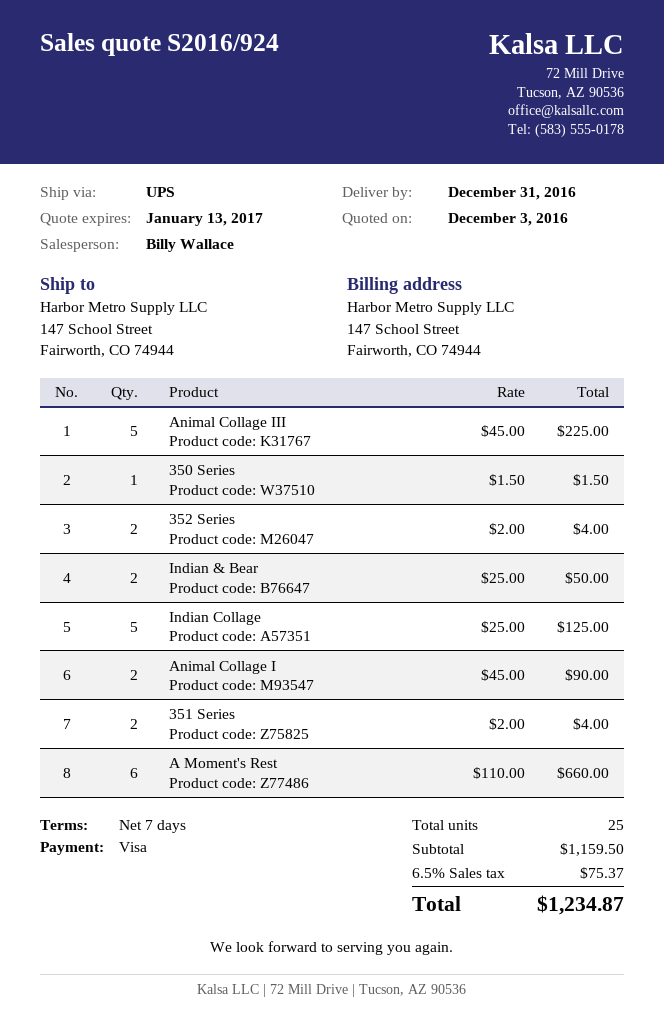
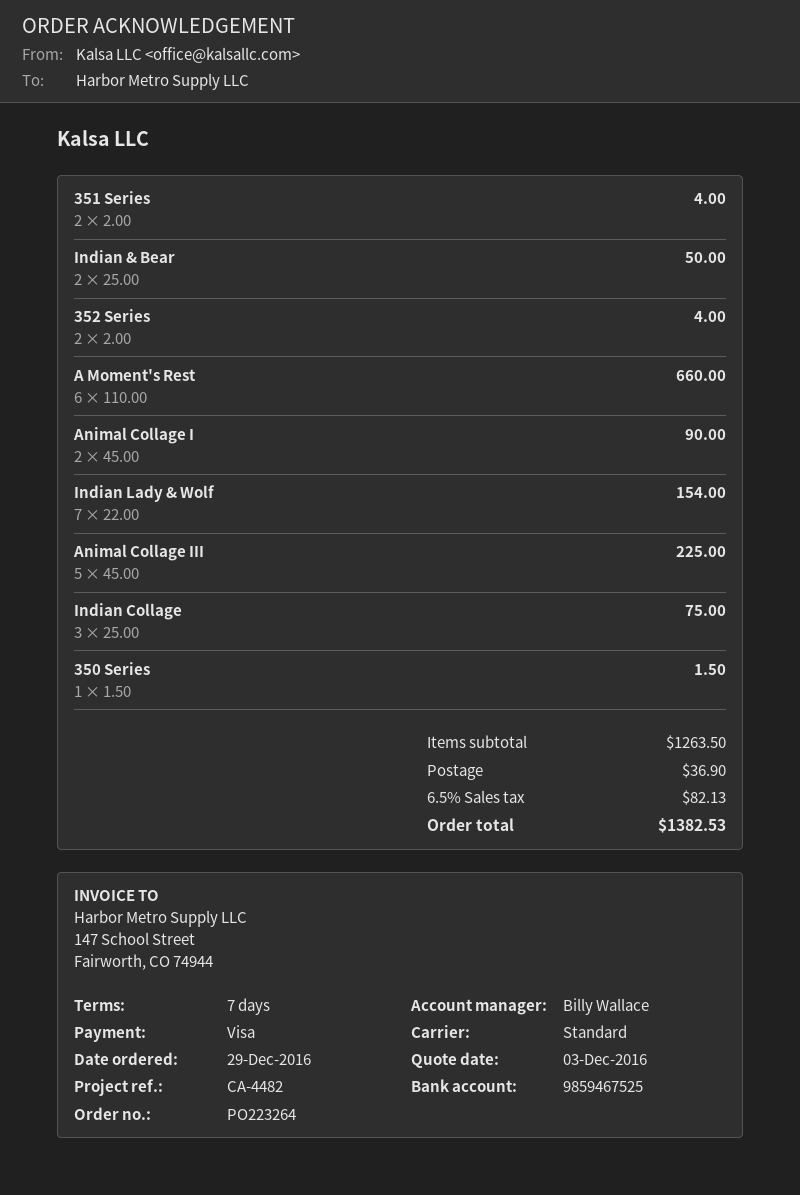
shipping method: UPS -> standard
Indian Collage: 5 x 25.00 = 125.00 -> 3 x 25.00 = 75.00
Indian Lady & Wolf: none -> 7 x 22.00 = 154.00
subtotal: 1159.50 -> 1263.50
shipping: none -> 36.90
tax: 6.5% = 75.37 -> 6.5% = 82.13
total: 1234.87 -> 1382.53

